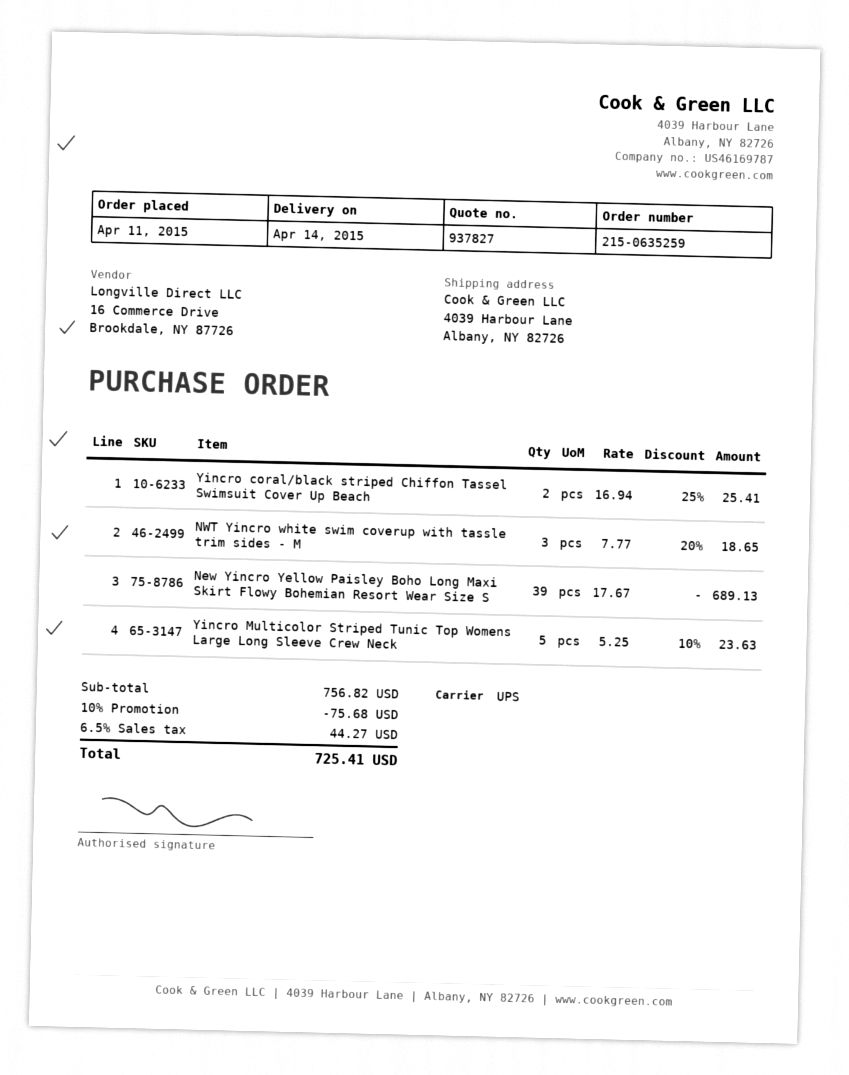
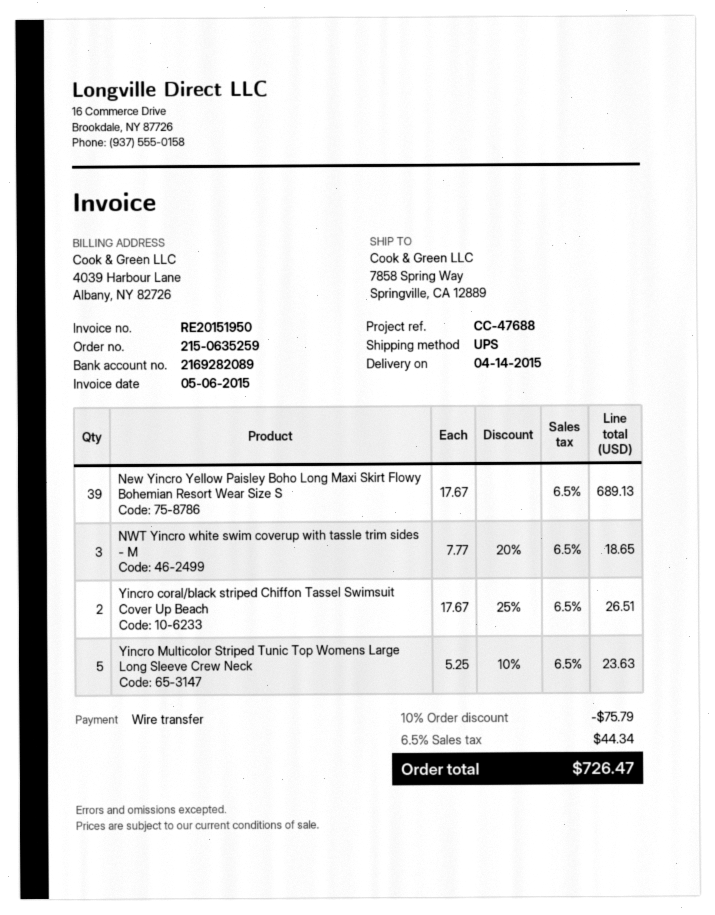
ship to: 4039 Harbour Lane, Albany, NY 82726 -> 7858 Spring Way, Springville, CA 12889
Yincro coral/black striped Chiffon Tassel Swimsuit Cover Up Beach: 2 x 16.94 - 25% = 25.41 -> 2 x 17.67 - 25% = 26.51
discount: 10% = 75.68 -> 10% = 75.79
tax: 6.5% = 44.27 -> 6.5% = 44.34
total: 725.41 -> 726.47

